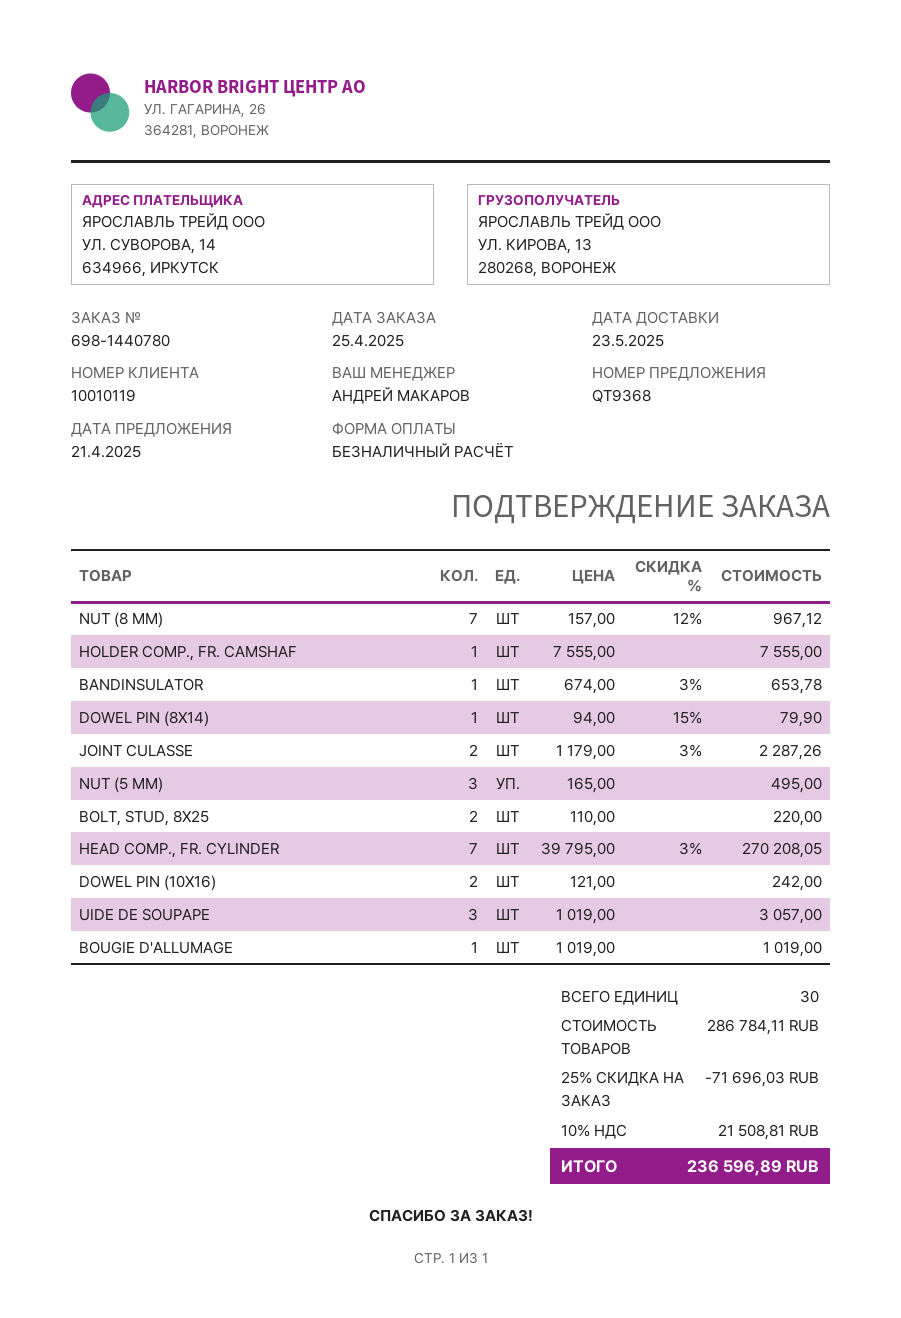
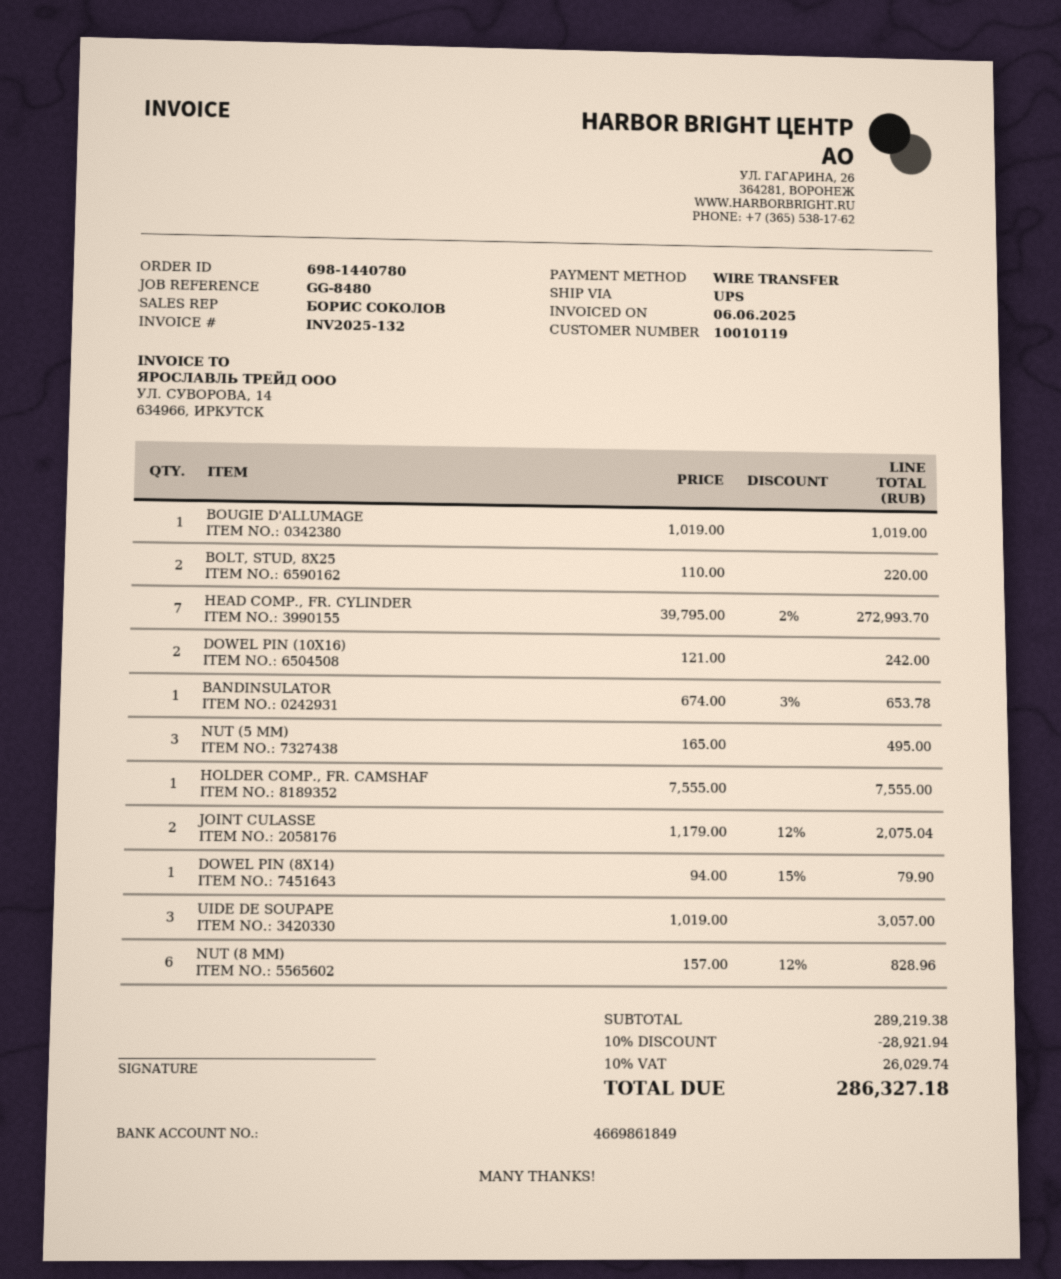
sales rep: АНДРЕЙ МАКАРОВ -> БОРИС СОКОЛОВ
NUT (8 MM): 7 x 157.00 - 12% = 967.12 -> 6 x 157.00 - 12% = 828.96
JOINT CULASSE: 2 x 1179.00 - 3% = 2287.26 -> 2 x 1179.00 - 12% = 2075.04
HEAD COMP., FR. CYLINDER: 7 x 39795.00 - 3% = 270208.05 -> 7 x 39795.00 - 2% = 272993.70
subtotal: 286784.11 -> 289219.38
discount: 25% = 71696.03 -> 10% = 28921.94
tax: 10% = 21508.81 -> 10% = 26029.74
total: 236596.89 -> 286327.18

